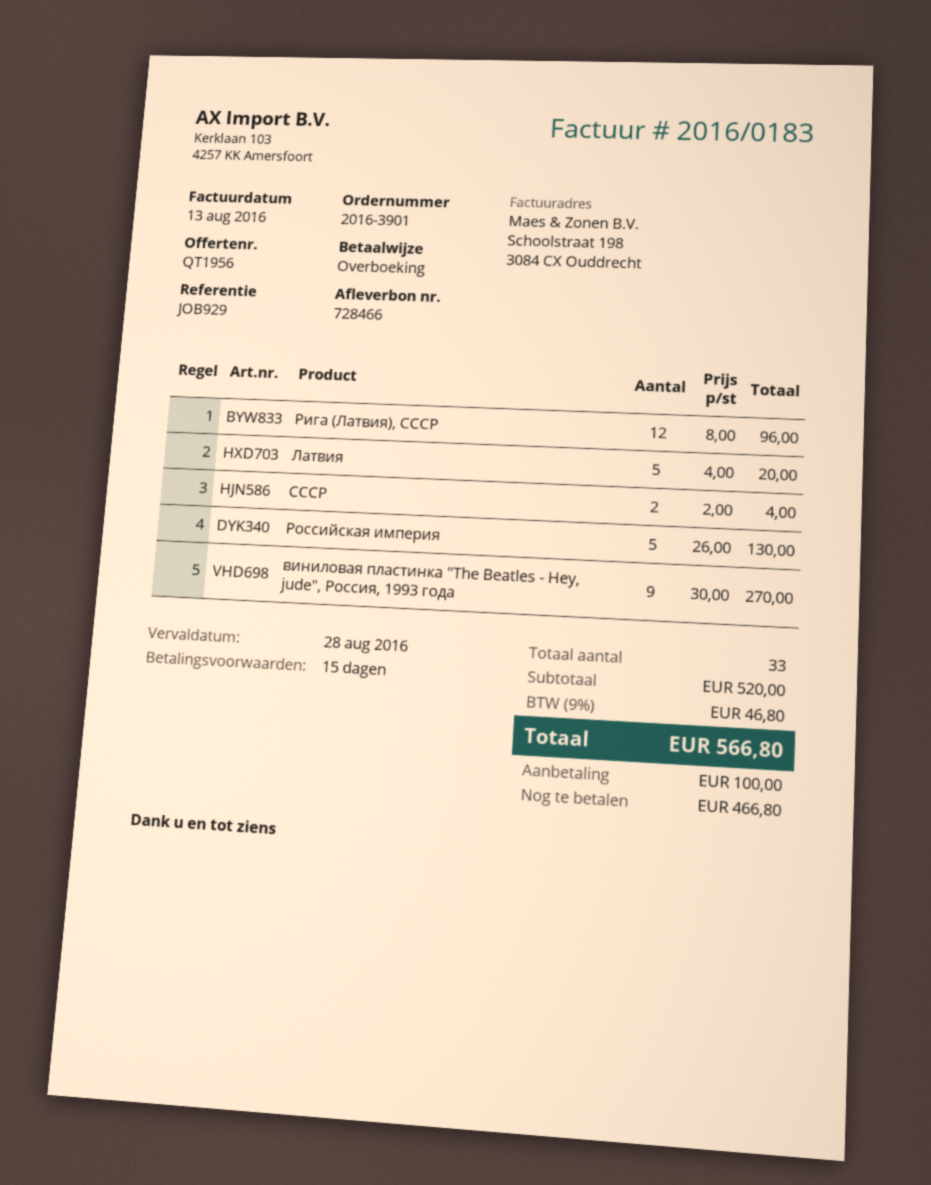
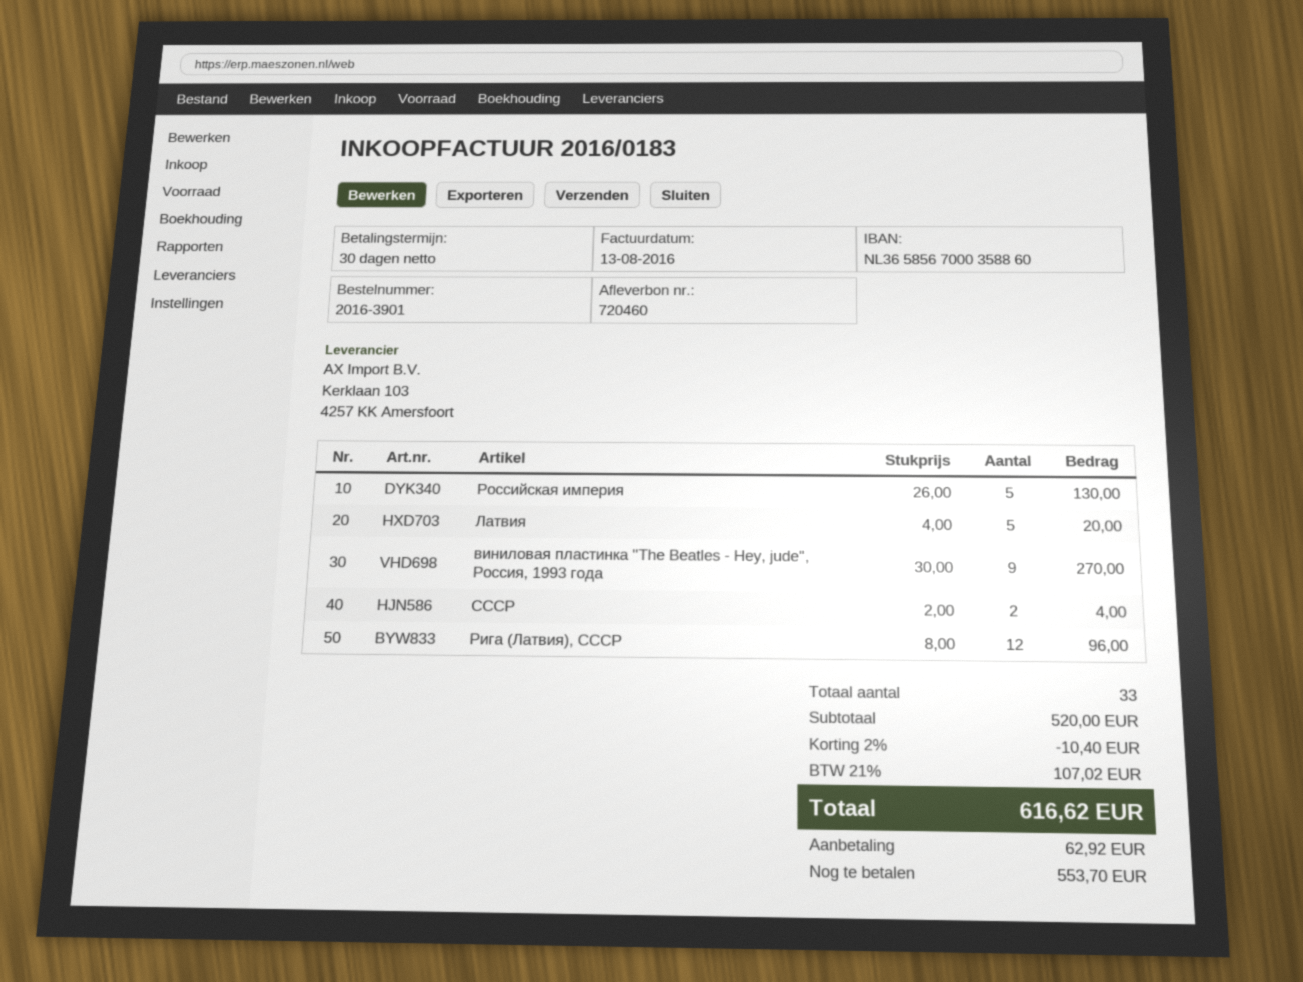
delivery note number: 728466 -> 720460
payment terms: 15 days -> 30 days
discount: none -> 2% = 10.40
tax: 9% = 46.80 -> 21% = 107.02
total: 566.80 -> 616.62
deposit: 100.00 -> 62.92
balance: 466.80 -> 553.70

